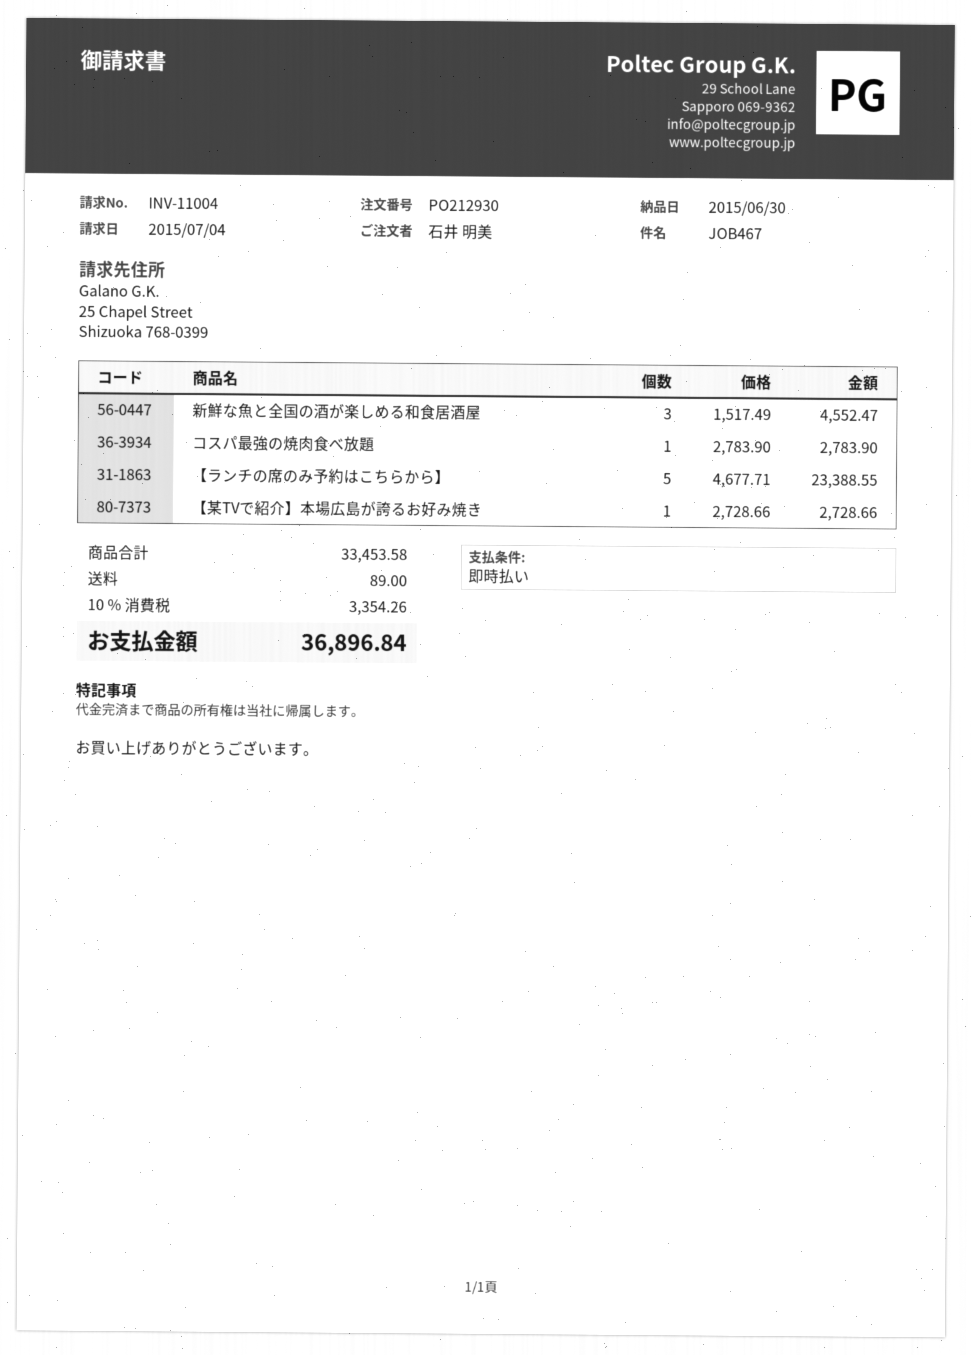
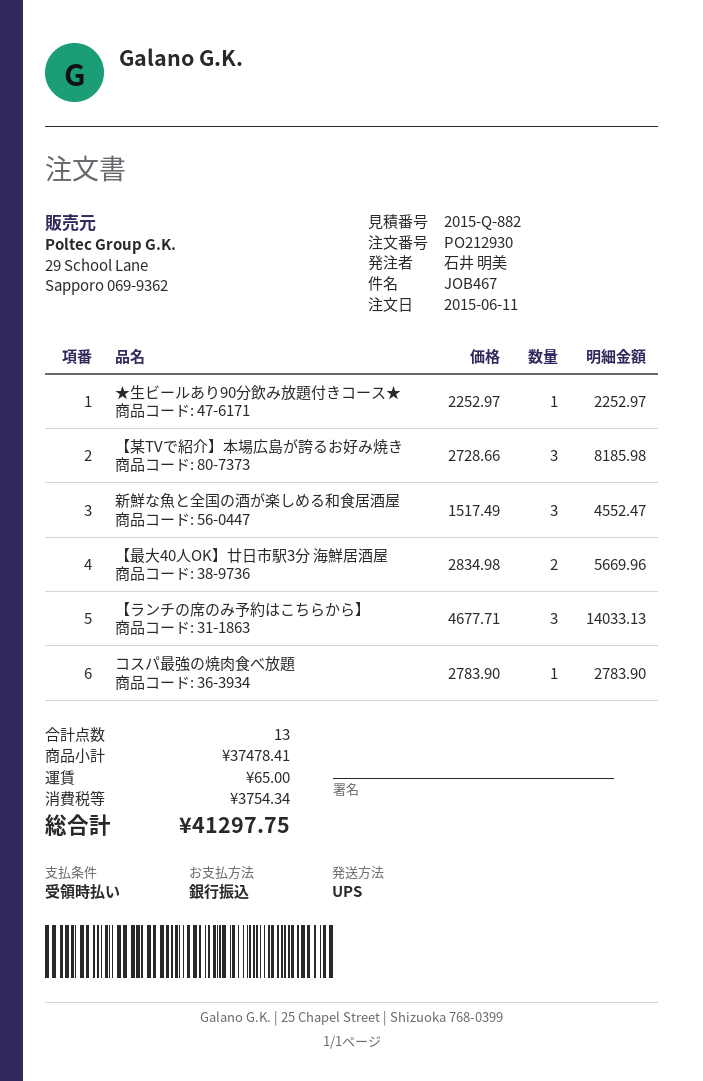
【ランチの席のみ予約はこちらから】: 5 x 4677.71 = 23388.55 -> 3 x 4677.71 = 14033.13
【某TVで紹介】本場広島が誇るお好み焼き: 1 x 2728.66 = 2728.66 -> 3 x 2728.66 = 8185.98
★生ビールあり90分飲み放題付きコース★: none -> 1 x 2252.97 = 2252.97
【最大40人OK】廿日市駅3分 海鮮居酒屋: none -> 2 x 2834.98 = 5669.96
subtotal: 33453.58 -> 37478.41
shipping: 89.00 -> 65.00
tax: 3354.26 -> 3754.34
total: 36896.84 -> 41297.75

